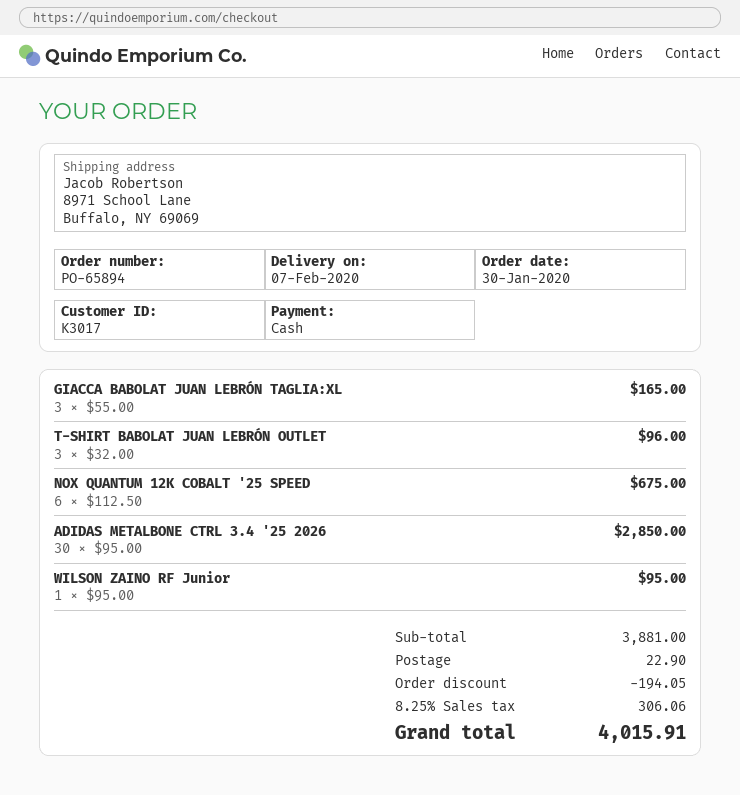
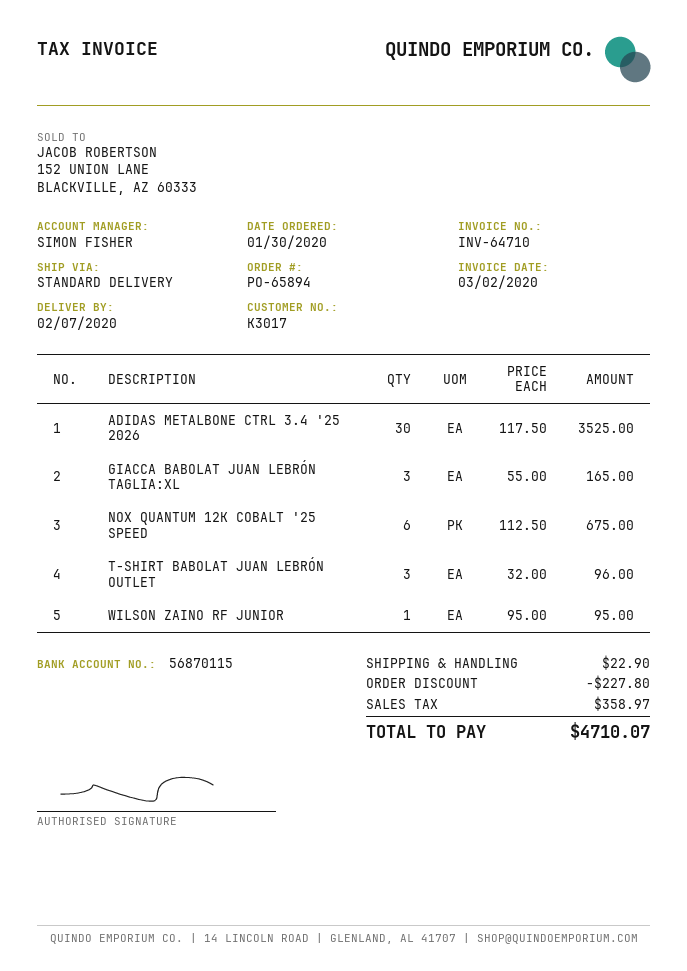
ADIDAS METALBONE CTRL 3.4 '25 2026: 30 x 95.00 = 2850.00 -> 30 x 117.50 = 3525.00
discount: 194.05 -> 227.80
tax: 306.06 -> 358.97
total: 4015.91 -> 4710.07

